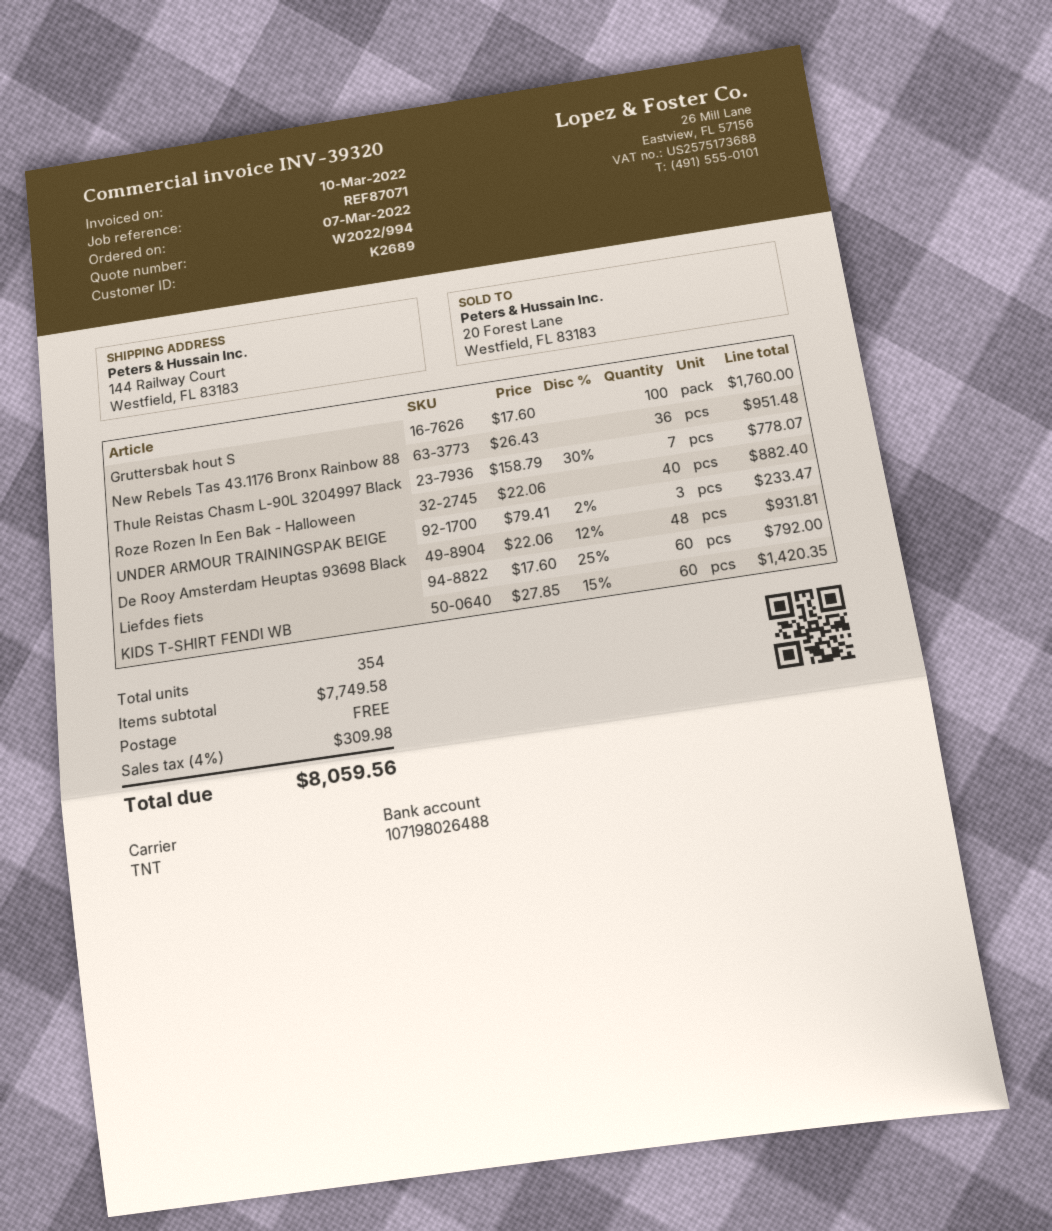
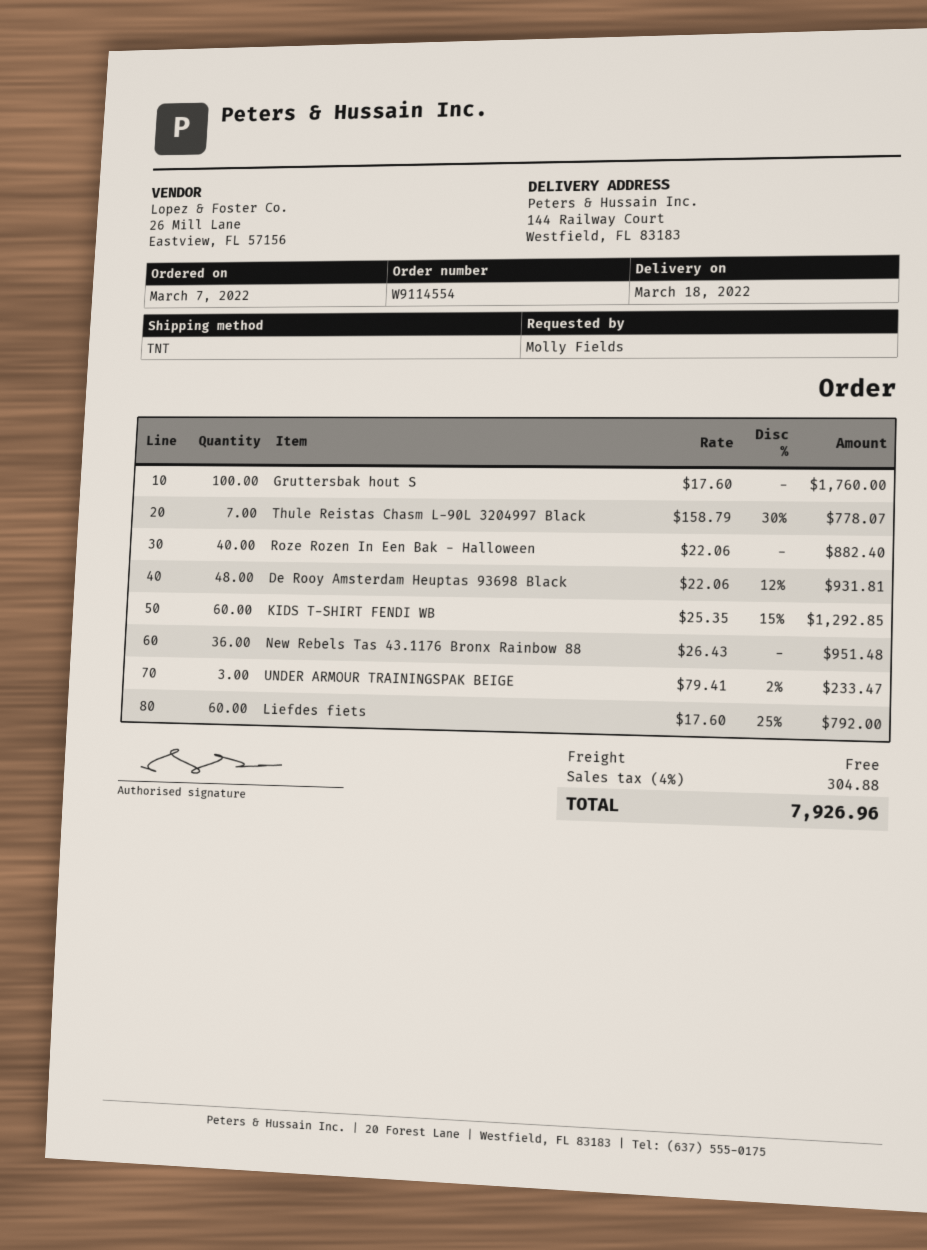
KIDS T-SHIRT FENDI WB: 60 x 27.85 - 15% = 1420.35 -> 60 x 25.35 - 15% = 1292.85
tax: 4% = 309.98 -> 4% = 304.88
total: 8059.56 -> 7926.96

